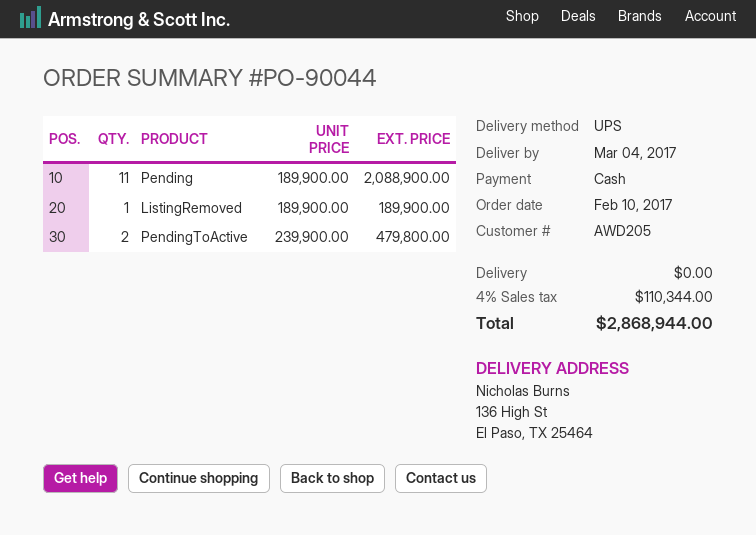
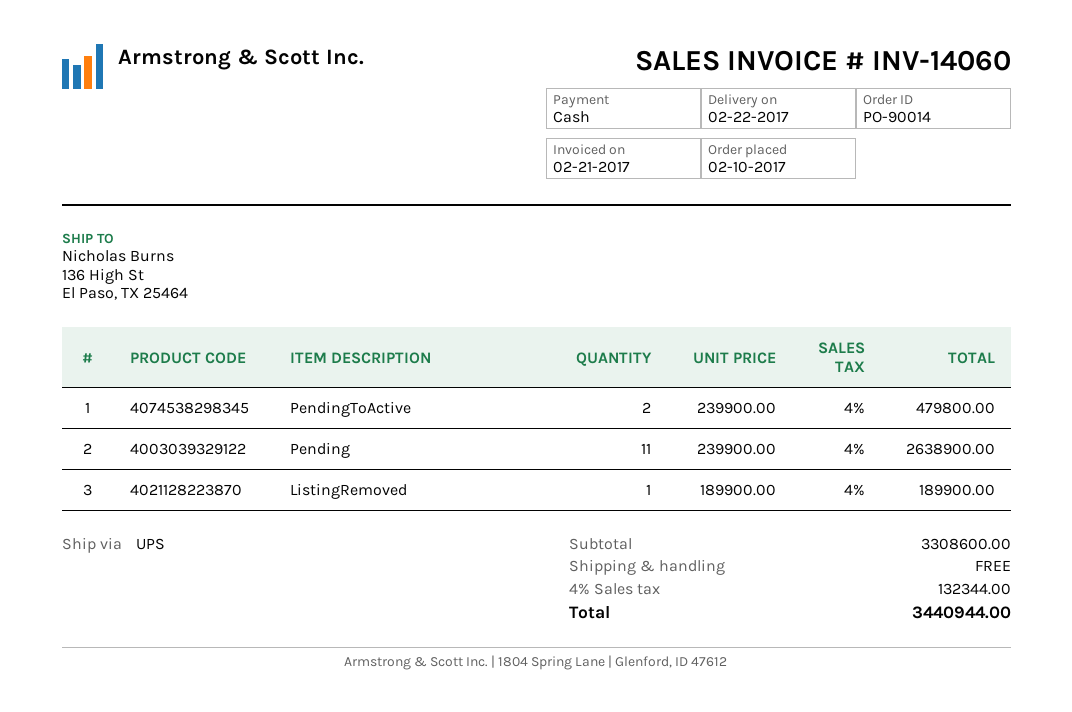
order number: PO-90044 -> PO-90014
delivery date: 2017-03-04 -> 2017-02-22
Pending: 11 x 189900.00 = 2088900.00 -> 11 x 239900.00 = 2638900.00
tax: 4% = 110344.00 -> 4% = 132344.00
total: 2868944.00 -> 3440944.00

